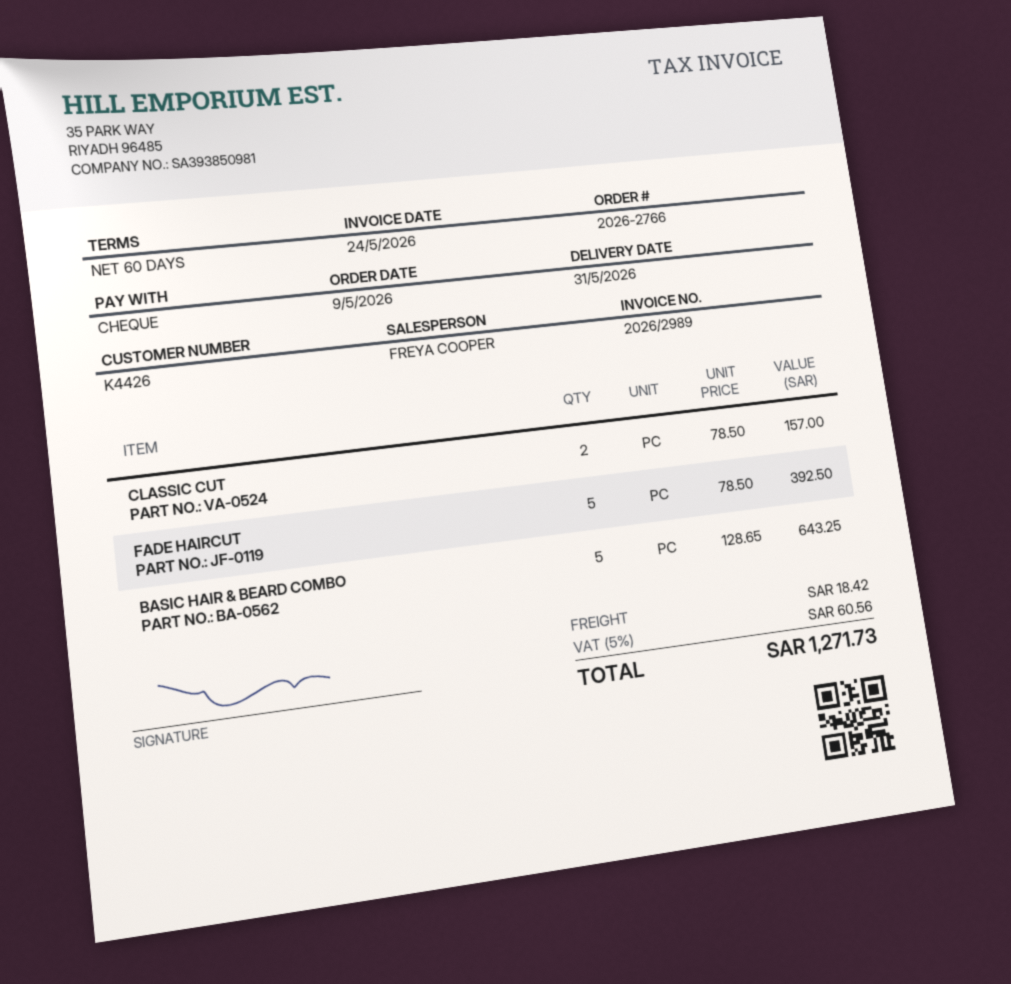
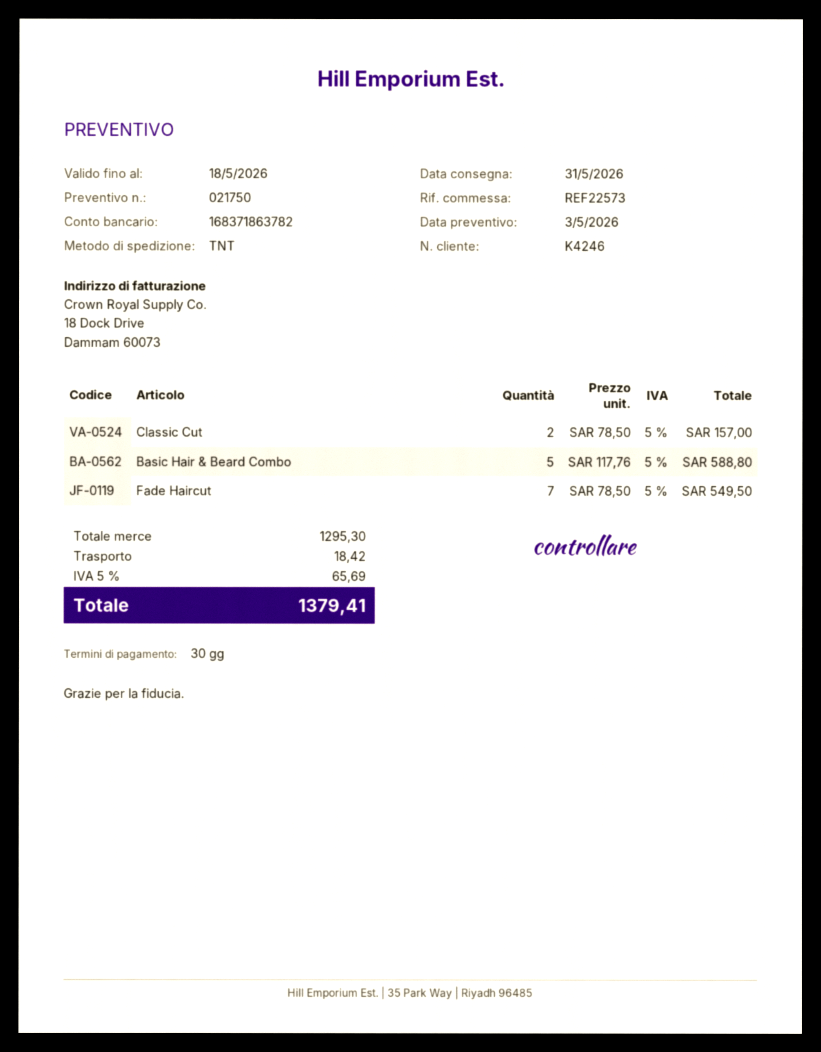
payment terms: 60 days -> 30 days
customer number: K4426 -> K4246
FADE HAIRCUT: 5 x 78.50 = 392.50 -> 7 x 78.50 = 549.50
BASIC HAIR & BEARD COMBO: 5 x 128.65 = 643.25 -> 5 x 117.76 = 588.80
tax: 5% = 60.56 -> 5% = 65.69
total: 1271.73 -> 1379.41

